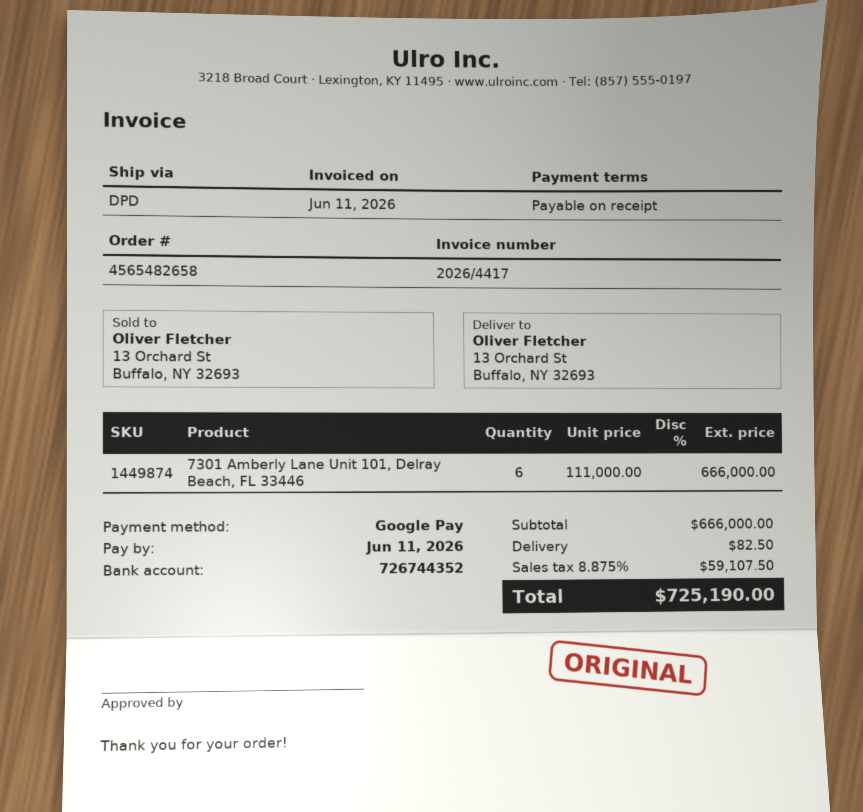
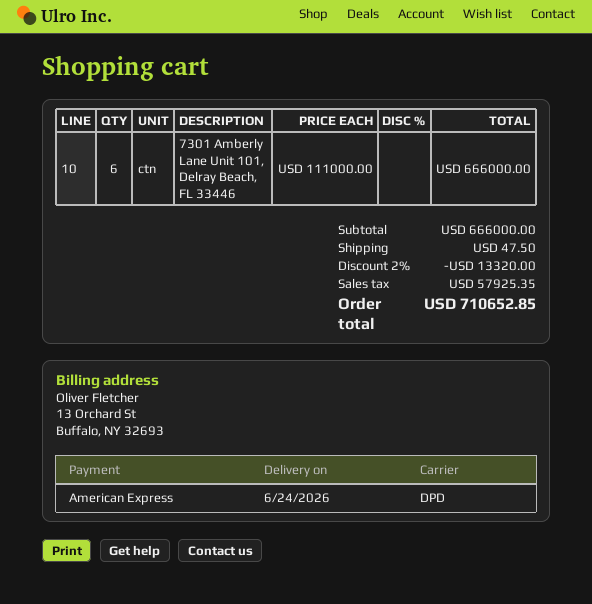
payment method: Google Pay -> American Express
discount: none -> 2% = 13320.00
shipping: 82.50 -> 47.50
tax: 59107.50 -> 57925.35
total: 725190.00 -> 710652.85

